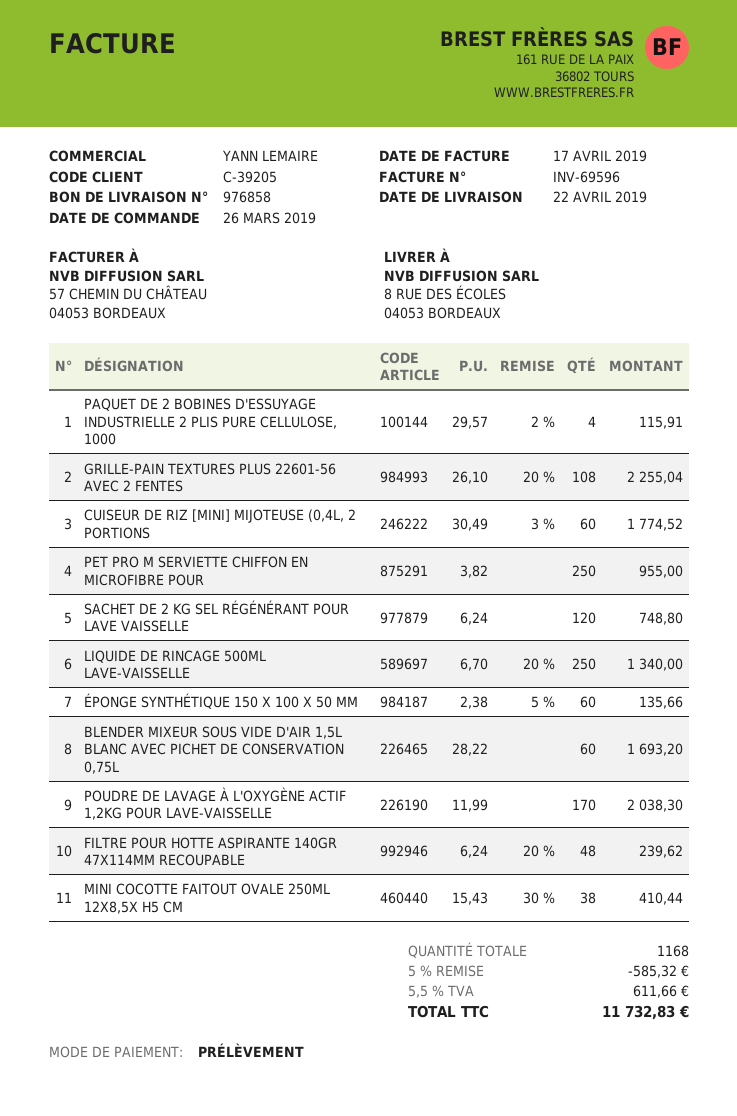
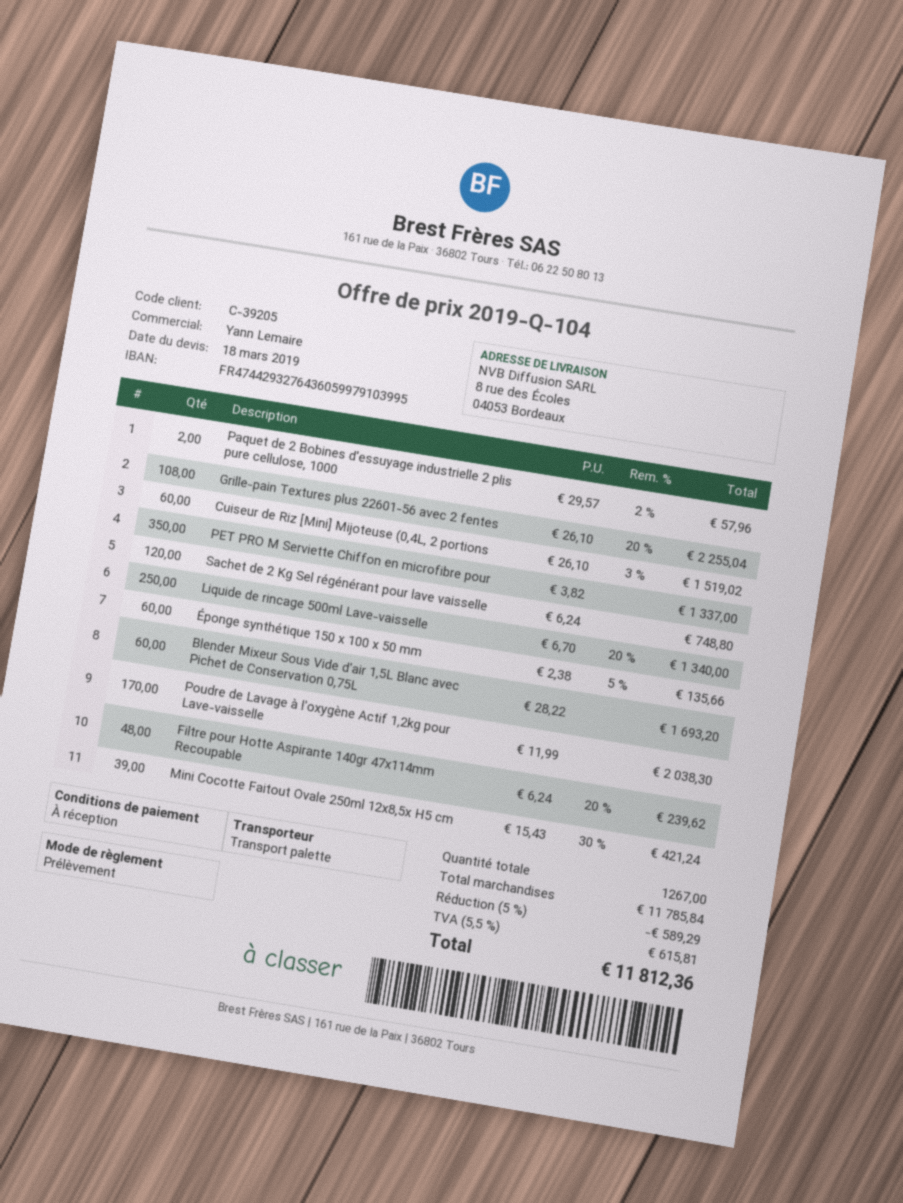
PAQUET DE 2 BOBINES D'ESSUYAGE INDUSTRIELLE 2 PLIS PURE CELLULOSE, 1000: 4 x 29.57 - 2% = 115.91 -> 2 x 29.57 - 2% = 57.96
CUISEUR DE RIZ [MINI] MIJOTEUSE (0,4L, 2 PORTIONS: 60 x 30.49 - 3% = 1774.52 -> 60 x 26.10 - 3% = 1519.02
PET PRO M SERVIETTE CHIFFON EN MICROFIBRE POUR: 250 x 3.82 = 955.00 -> 350 x 3.82 = 1337.00
MINI COCOTTE FAITOUT OVALE 250ML 12X8,5X H5 CM: 38 x 15.43 - 30% = 410.44 -> 39 x 15.43 - 30% = 421.24
total quantity: 1168 -> 1267
discount: 5% = 585.32 -> 5% = 589.29
tax: 5.5% = 611.66 -> 5.5% = 615.81
total: 11732.83 -> 11812.36

